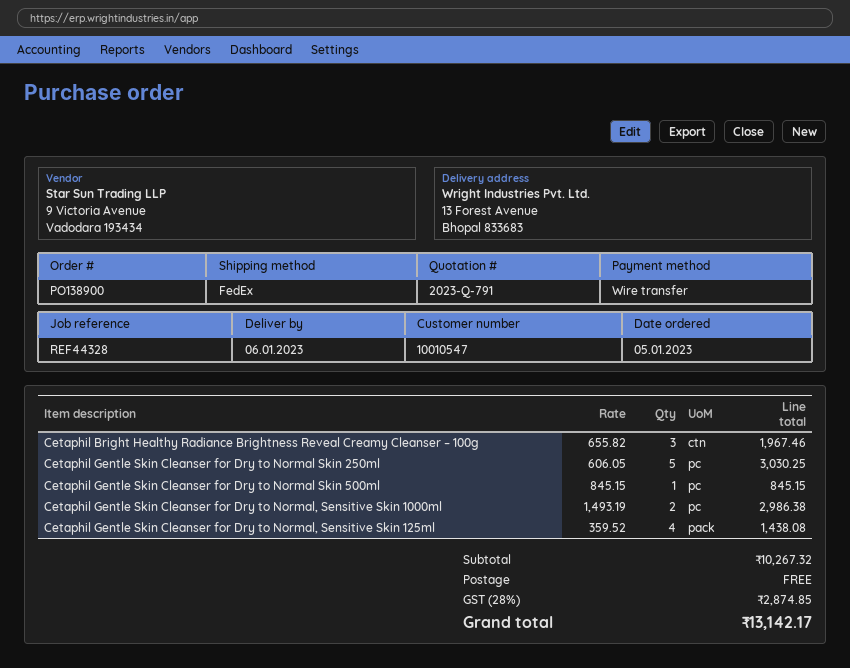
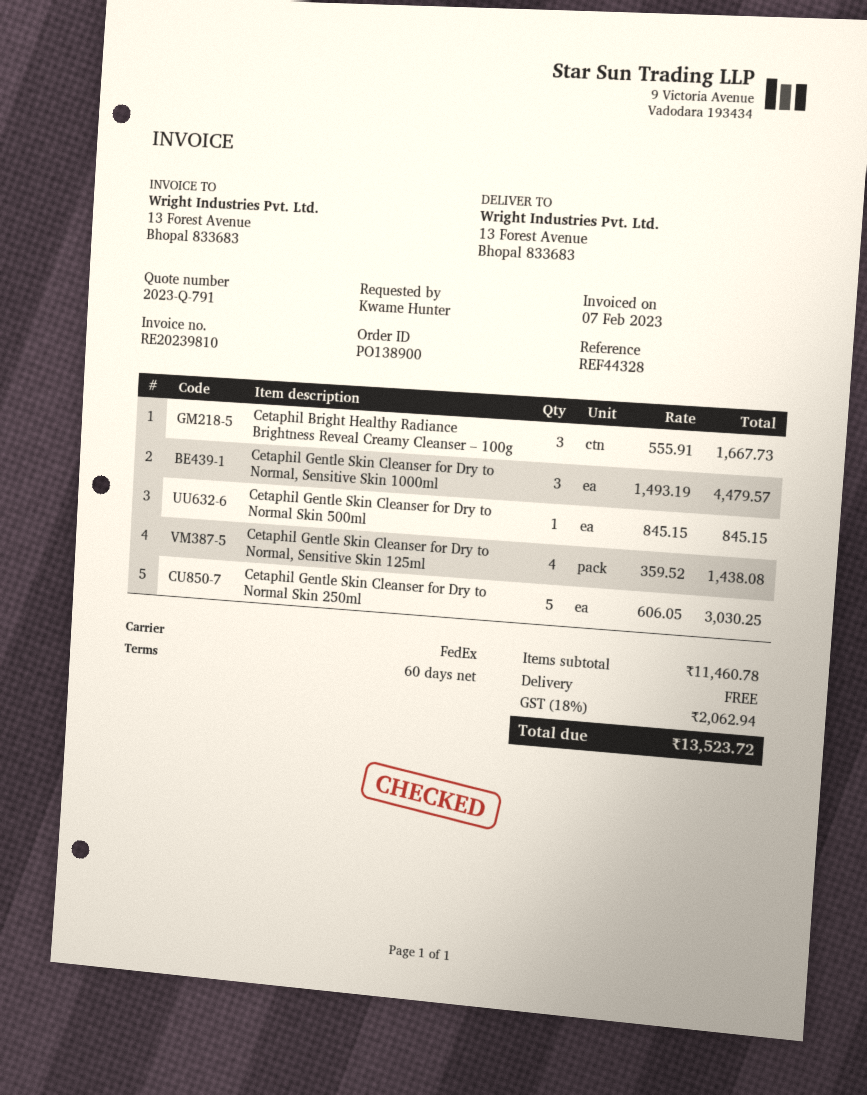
Cetaphil Bright Healthy Radiance Brightness Reveal Creamy Cleanser – 100g: 3 x 655.82 = 1967.46 -> 3 x 555.91 = 1667.73
Cetaphil Gentle Skin Cleanser for Dry to Normal, Sensitive Skin 1000ml: 2 x 1493.19 = 2986.38 -> 3 x 1493.19 = 4479.57
subtotal: 10267.32 -> 11460.78
tax: 28% = 2874.85 -> 18% = 2062.94
total: 13142.17 -> 13523.72

